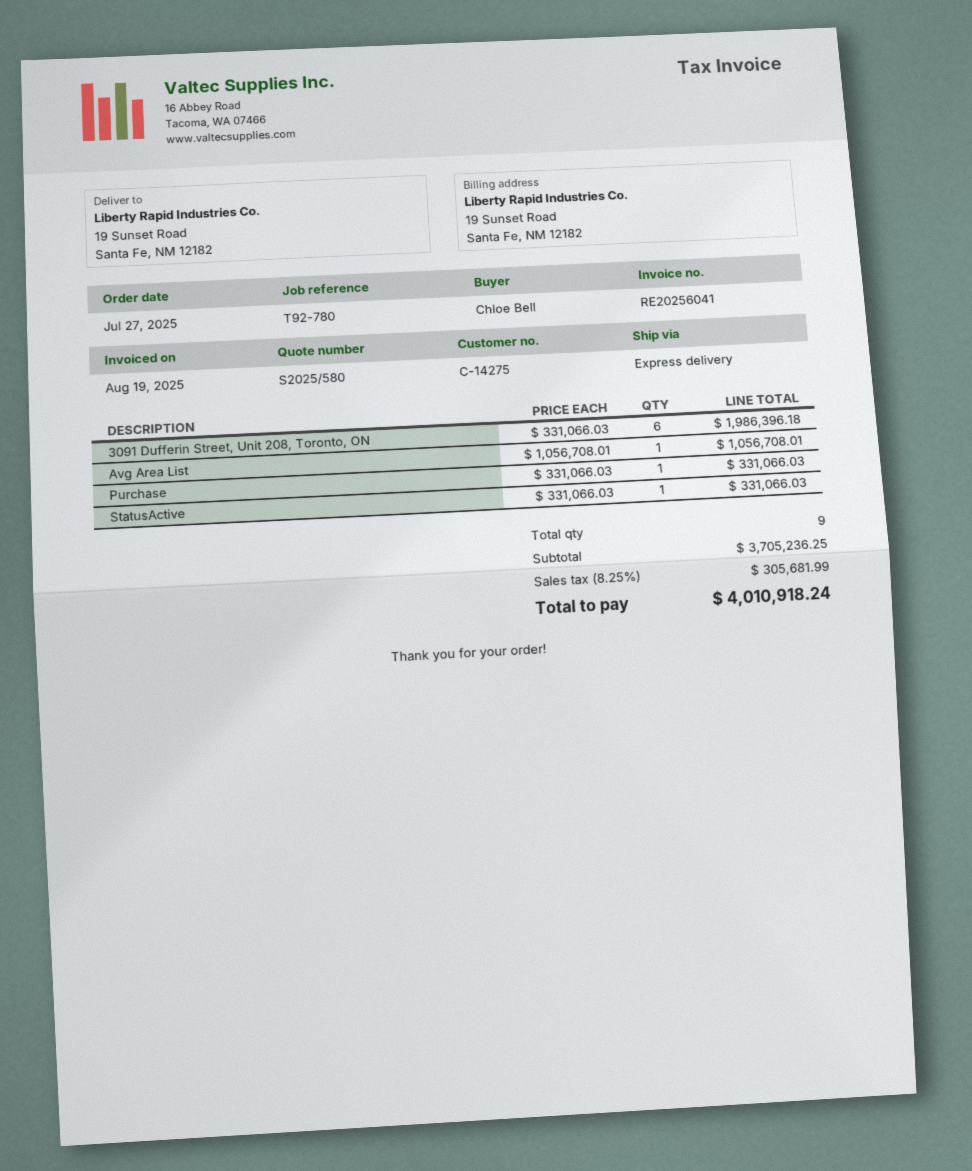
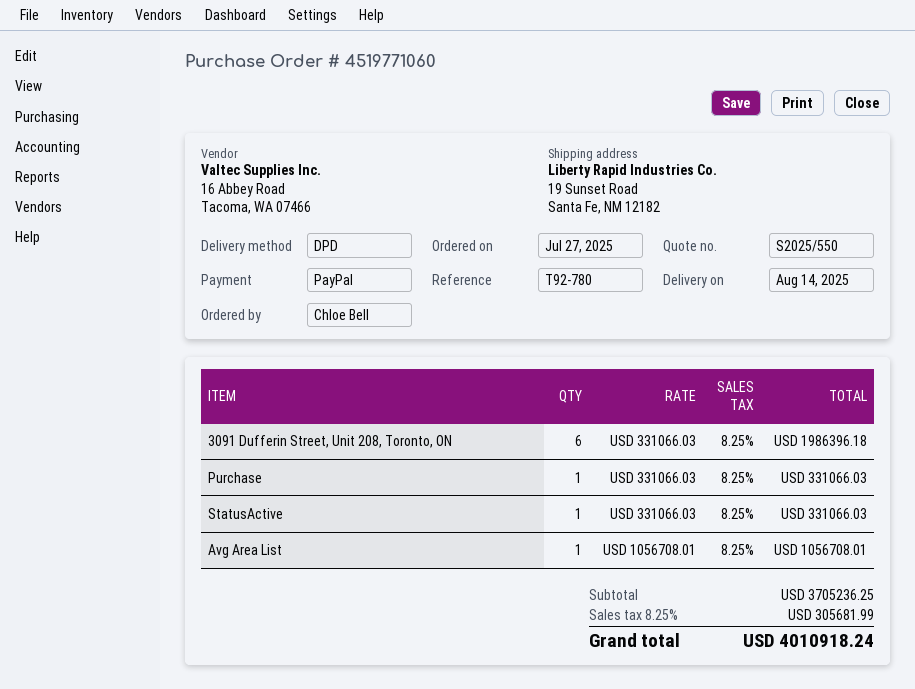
quote number: S2025/580 -> S2025/550
shipping method: express -> DPD

